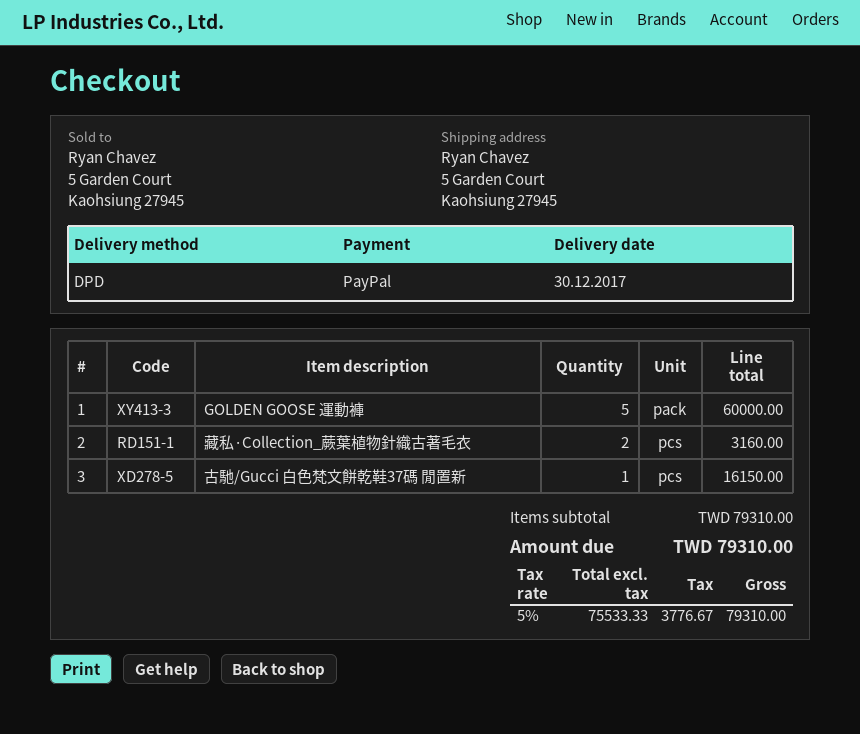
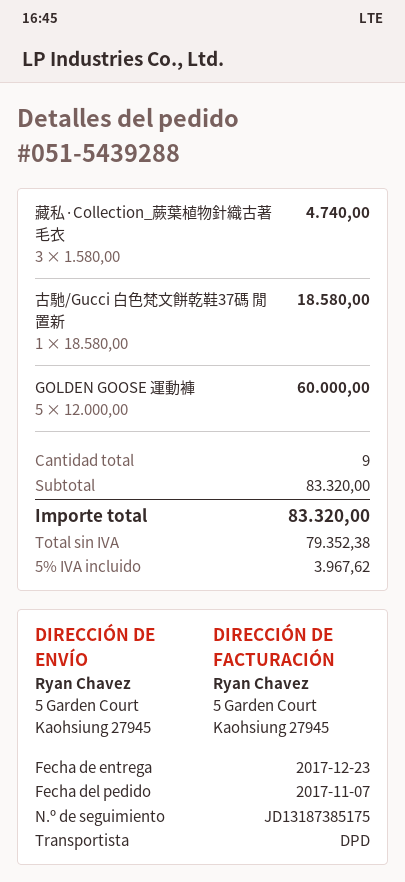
delivery date: 2017-12-30 -> 2017-12-23
藏私·Collection_蕨葉植物針織古著毛衣: 2 for 3160.00 -> 3 for 4740.00
古馳/Gucci 白色梵文餅乾鞋37碼 閒置新: 1 for 16150.00 -> 1 for 18580.00
subtotal: 79310.00 -> 83320.00
net: 75533.33 -> 79352.38
tax: 5% = 3776.67 -> 5% = 3967.62
total: 79310.00 -> 83320.00

